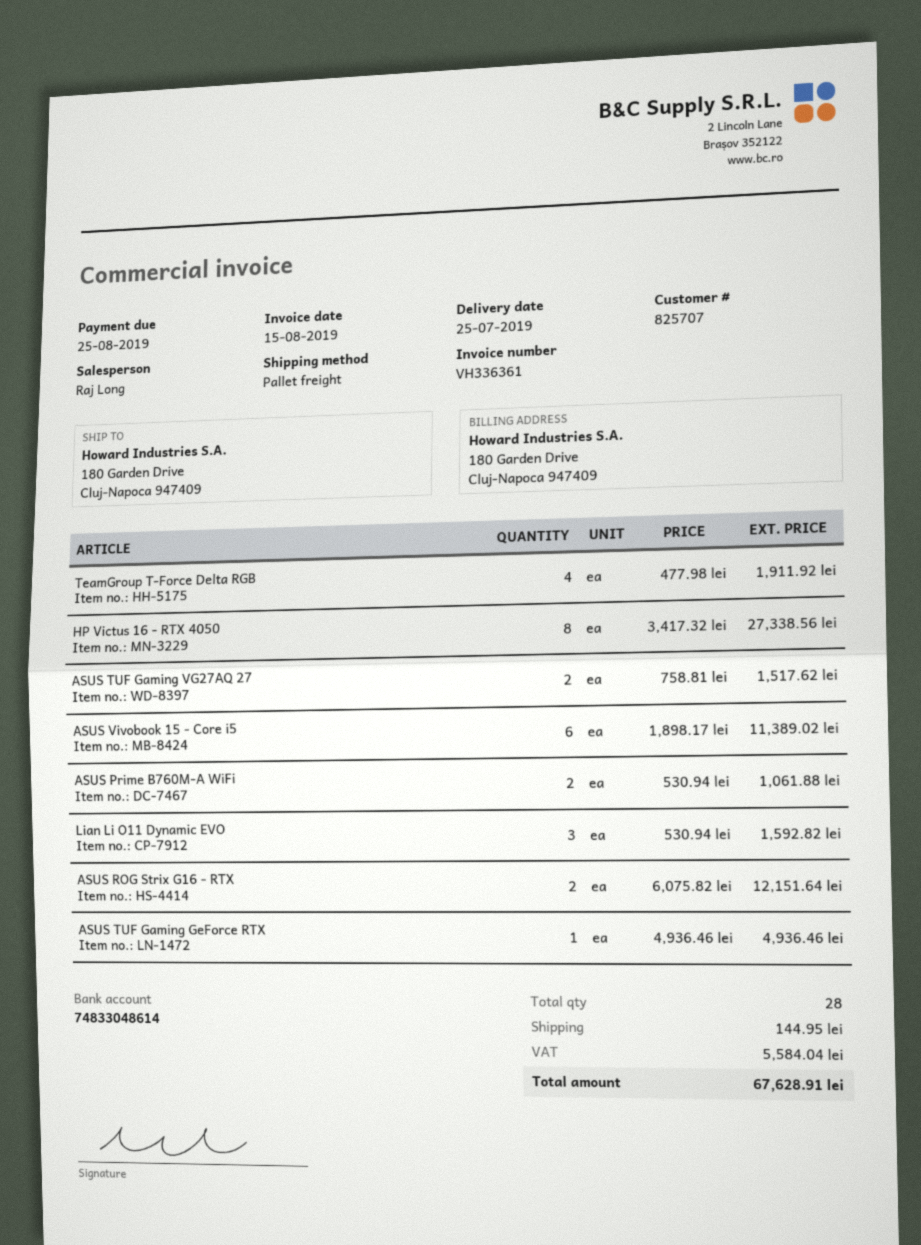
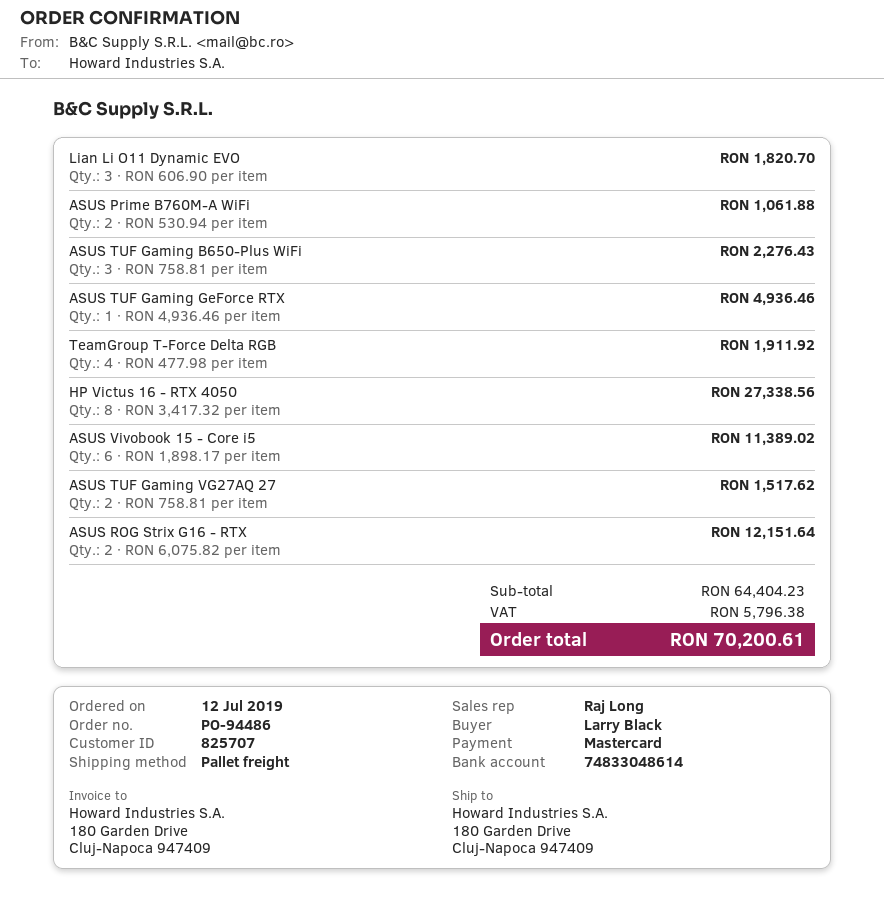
Lian Li O11 Dynamic EVO: 3 x 530.94 = 1592.82 -> 3 x 606.90 = 1820.70
ASUS TUF Gaming B650-Plus WiFi: none -> 3 x 758.81 = 2276.43
shipping: 144.95 -> none
tax: 5584.04 -> 5796.38
total: 67628.91 -> 70200.61

